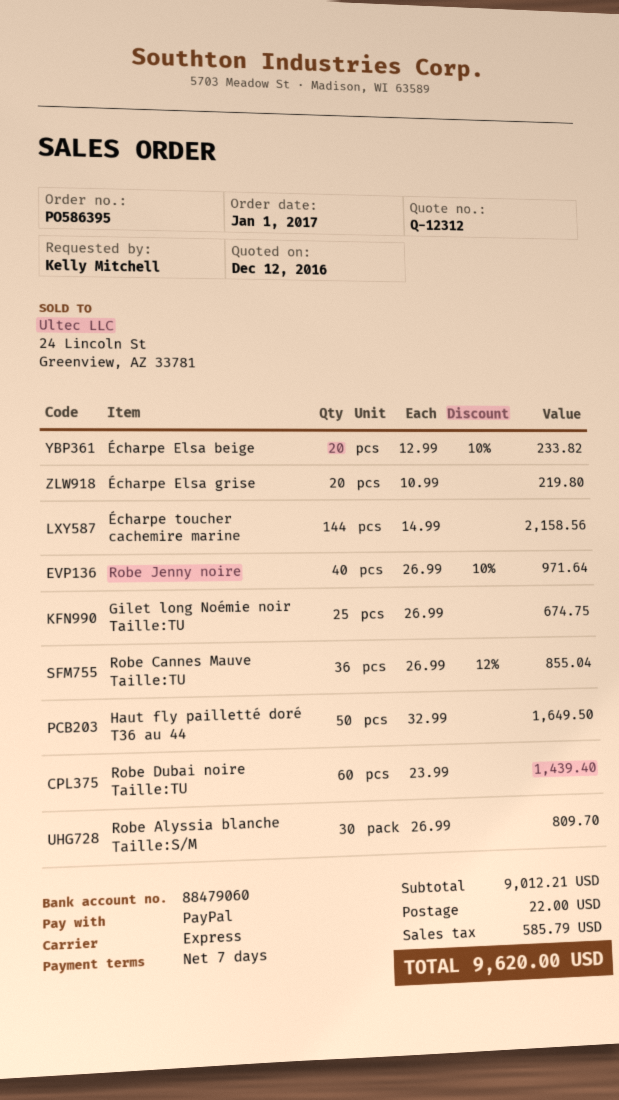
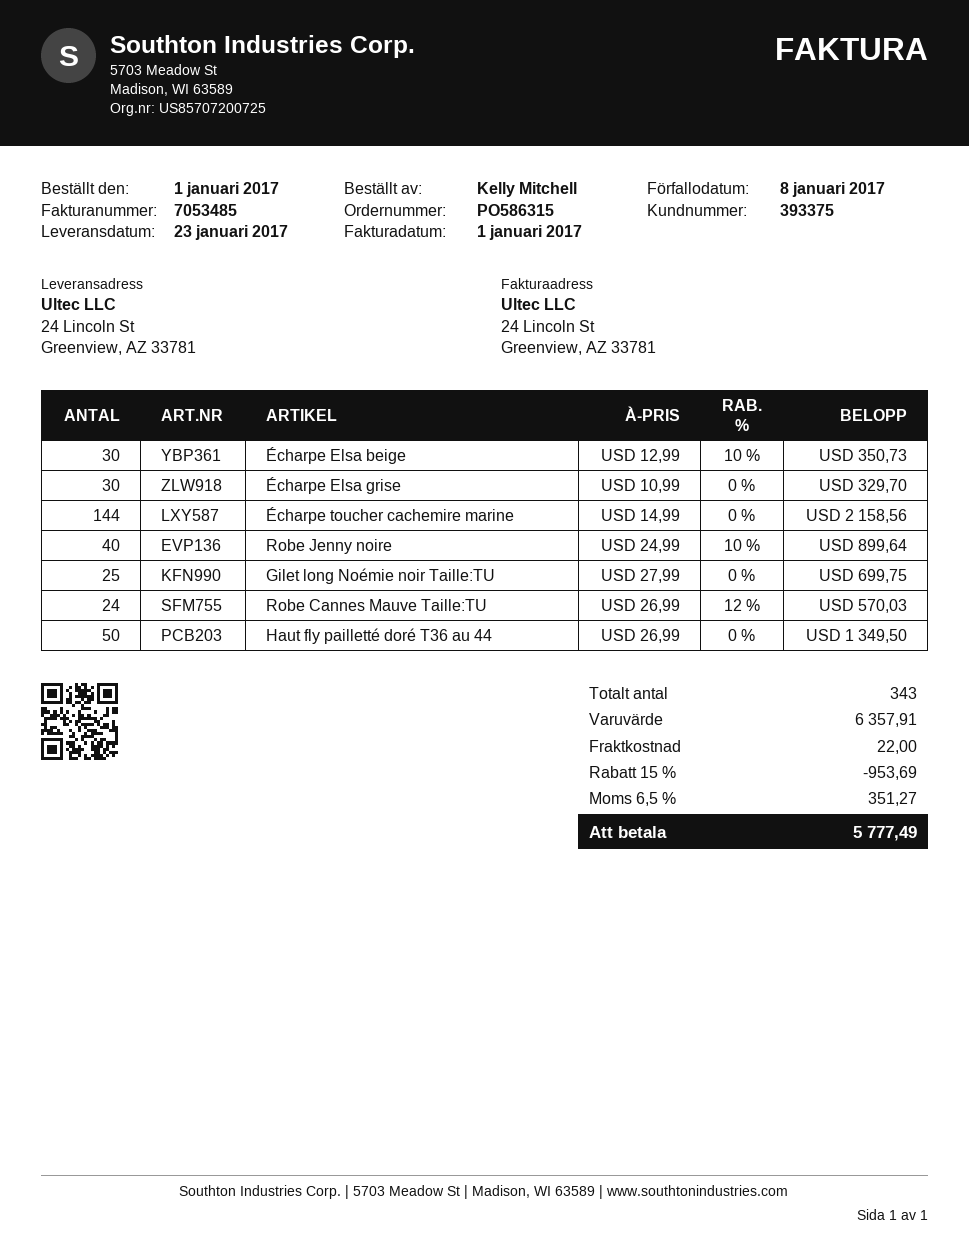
order number: PO586395 -> PO586315
Écharpe Elsa beige: 20 x 12.99 - 10% = 233.82 -> 30 x 12.99 - 10% = 350.73
Écharpe Elsa grise: 20 x 10.99 = 219.80 -> 30 x 10.99 = 329.70
Robe Jenny noire: 40 x 26.99 - 10% = 971.64 -> 40 x 24.99 - 10% = 899.64
Gilet long Noémie noir Taille:TU: 25 x 26.99 = 674.75 -> 25 x 27.99 = 699.75
Robe Cannes Mauve Taille:TU: 36 x 26.99 - 12% = 855.04 -> 24 x 26.99 - 12% = 570.03
Haut fly pailletté doré T36 au 44: 50 x 32.99 = 1649.50 -> 50 x 26.99 = 1349.50
Robe Dubai noire Taille:TU: 60 x 23.99 = 1439.40 -> none
Robe Alyssia blanche Taille:S/M: 30 x 26.99 = 809.70 -> none
subtotal: 9012.21 -> 6357.91
discount: none -> 15% = 953.69
tax: 585.79 -> 351.27
total: 9620.00 -> 5777.49

